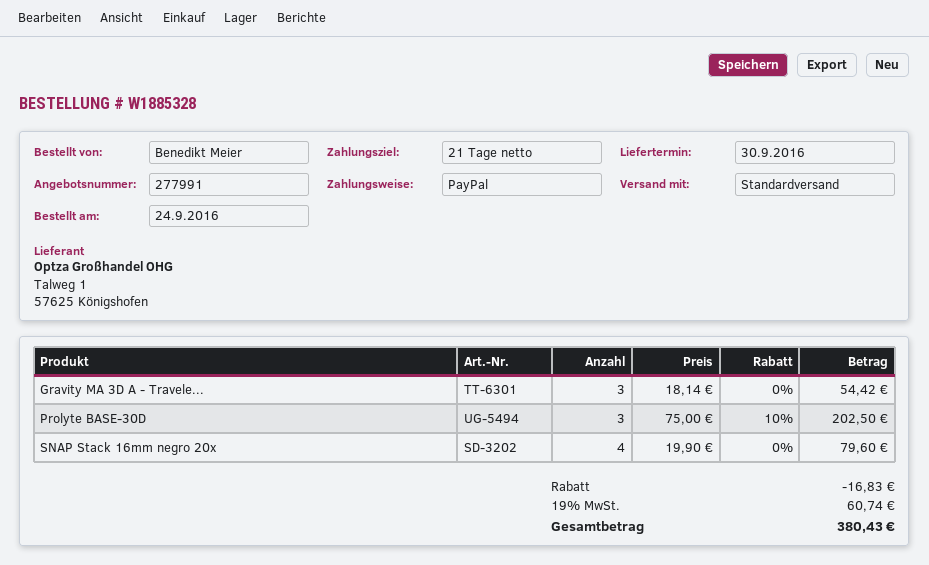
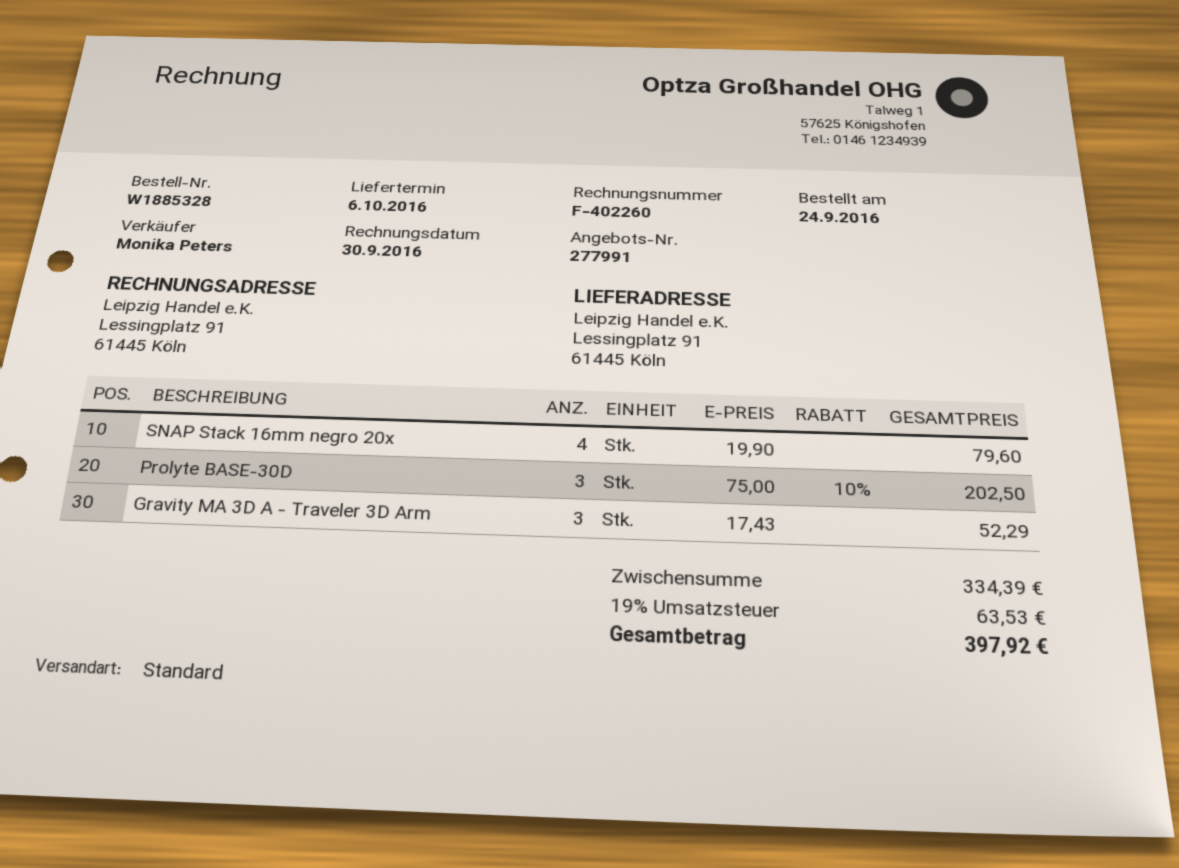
delivery date: 2016-09-30 -> 2016-10-06
Gravity MA 3D A - Travele...: 3 x 18.14 = 54.42 -> 3 x 17.43 = 52.29
discount: 16.83 -> none
tax: 19% = 60.74 -> 19% = 63.53
total: 380.43 -> 397.92

